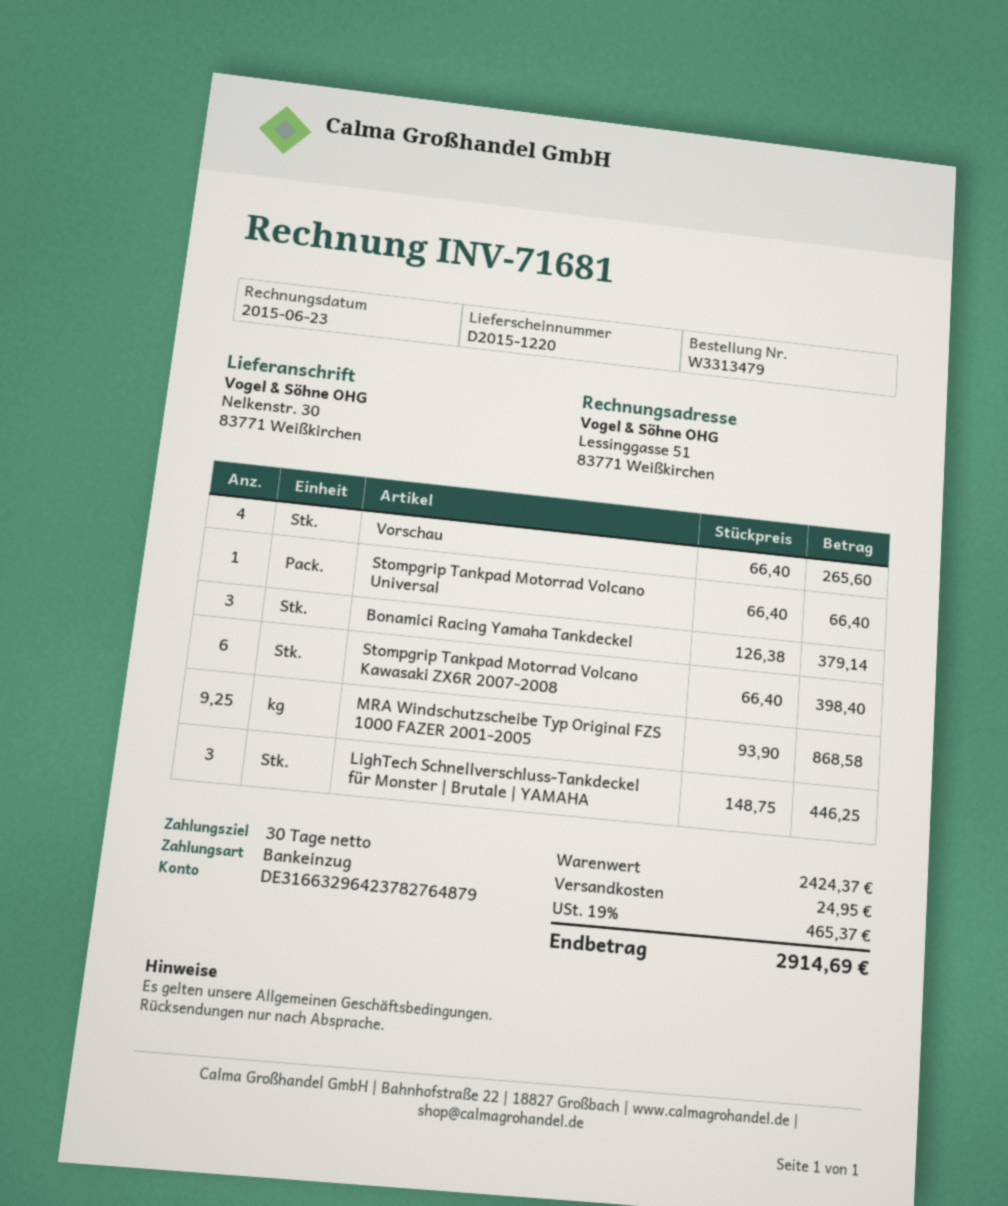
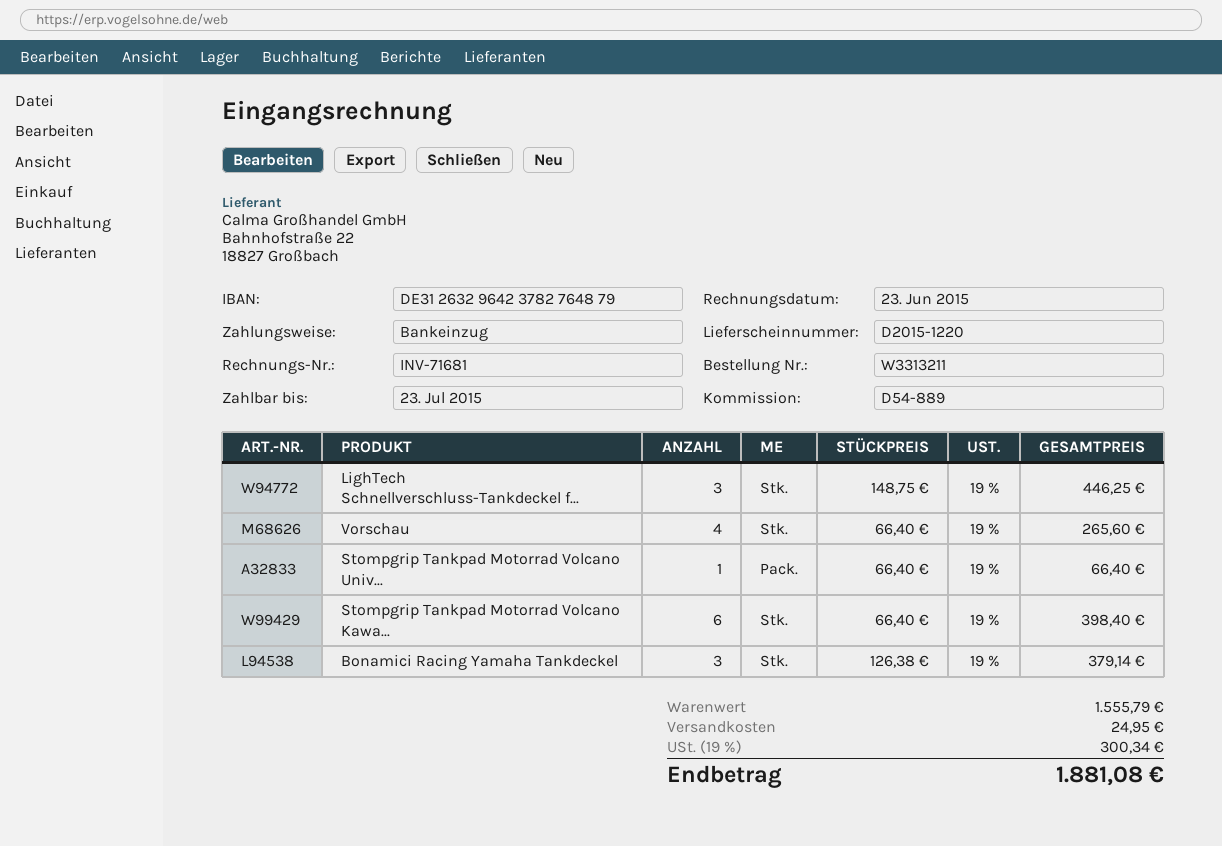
order number: W3313479 -> W3313211
bank account: DE31663296423782764879 -> DE31263296423782764879
MRA Windschutzscheibe Typ Original FZS 1000 FAZER 2001-2005: 9.25 x 93.90 = 868.58 -> none
subtotal: 2424.37 -> 1555.79
tax: 19% = 465.37 -> 19% = 300.34
total: 2914.69 -> 1881.08

